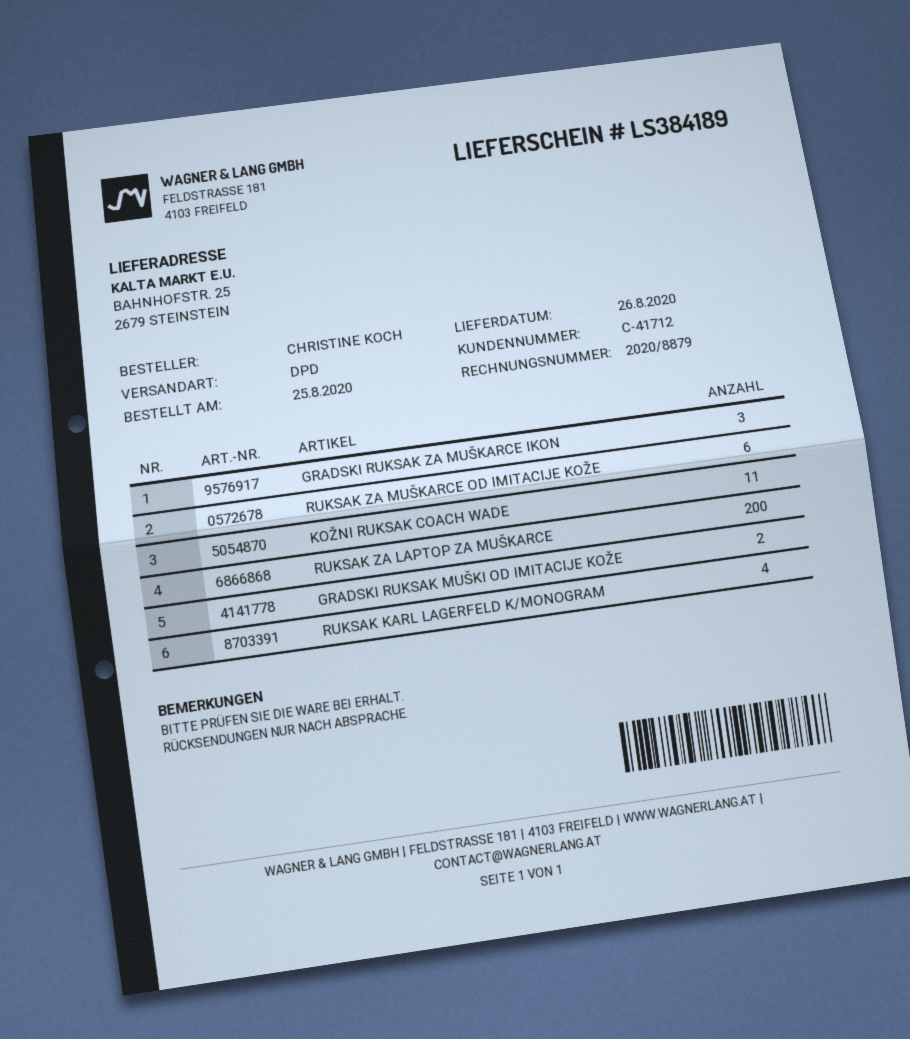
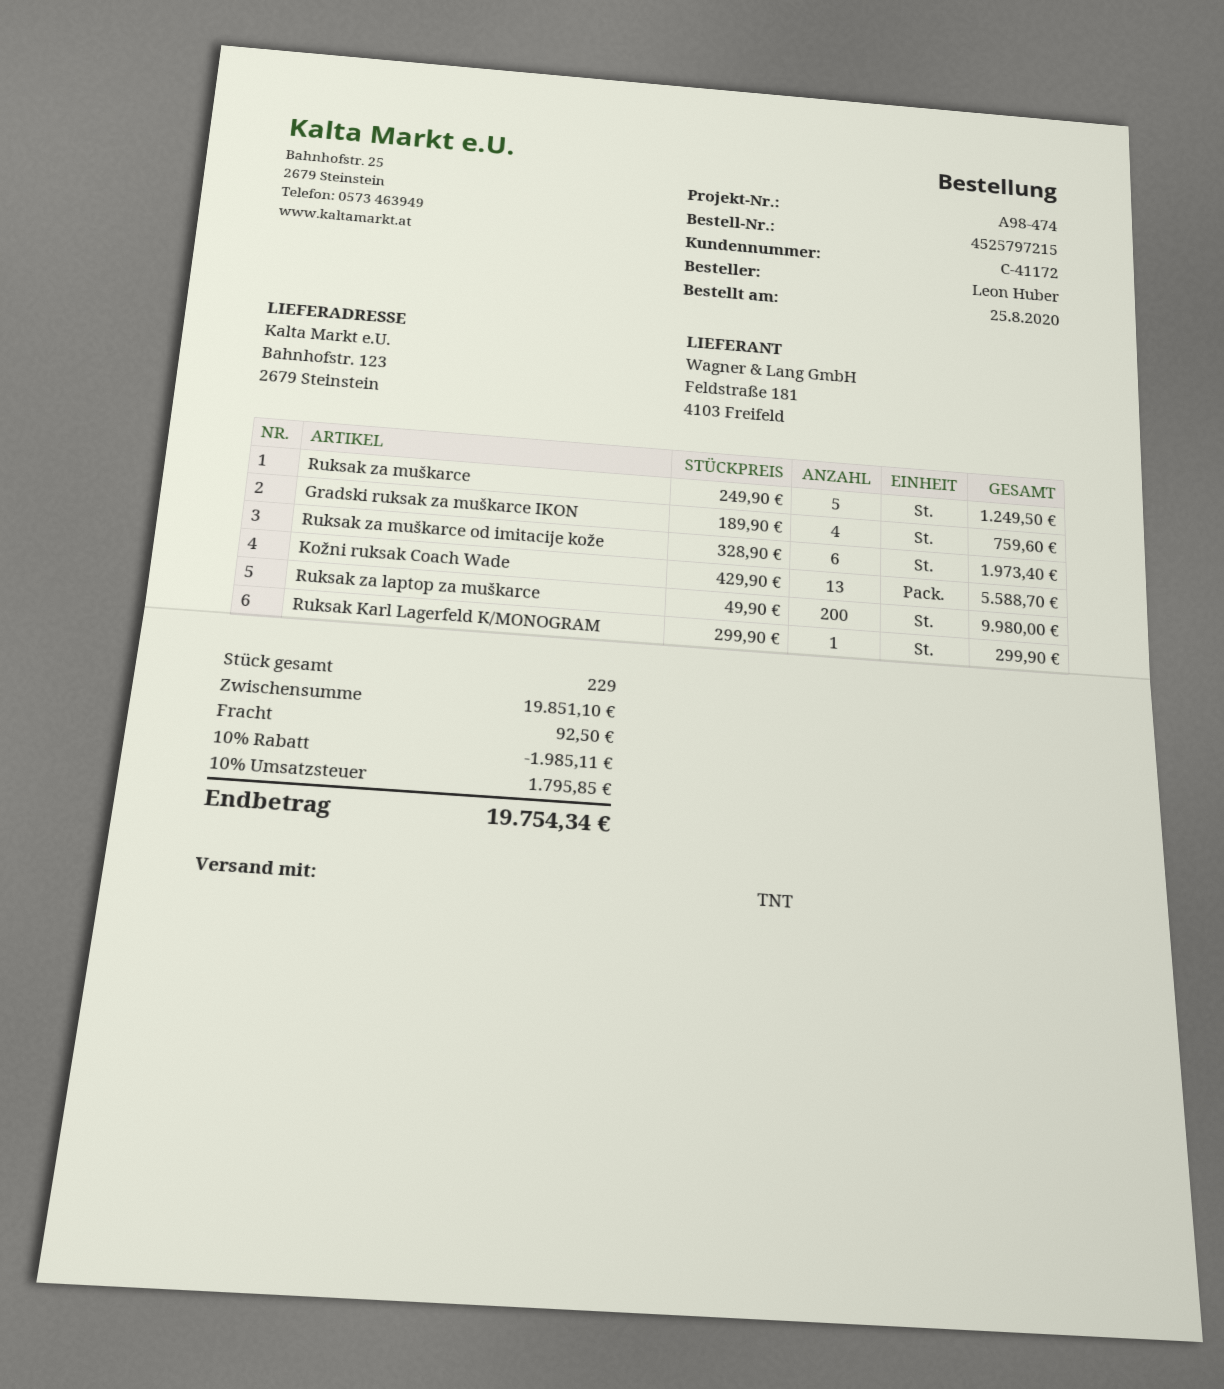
customer number: C-41712 -> C-41172
ordered by: CHRISTINE KOCH -> Leon Huber
shipping method: DPD -> TNT
ship to: BAHNHOFSTR. 25, 2679 STEINSTEIN -> Bahnhofstr. 123, 2679 Steinstein
GRADSKI RUKSAK ZA MUŠKARCE IKON: 3 -> 4
KOŽNI RUKSAK COACH WADE: 11 -> 13
GRADSKI RUKSAK MUŠKI OD IMITACIJE KOŽE: 2 -> none
RUKSAK KARL LAGERFELD K/MONOGRAM: 4 -> 1
Ruksak za muškarce: none -> 5

